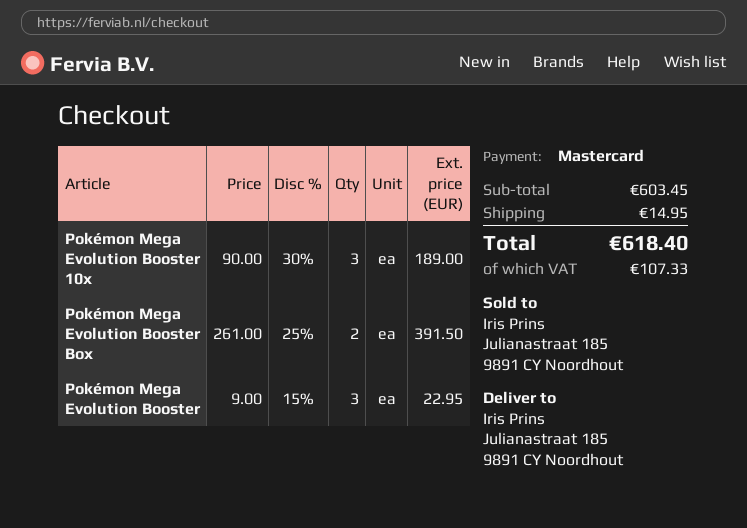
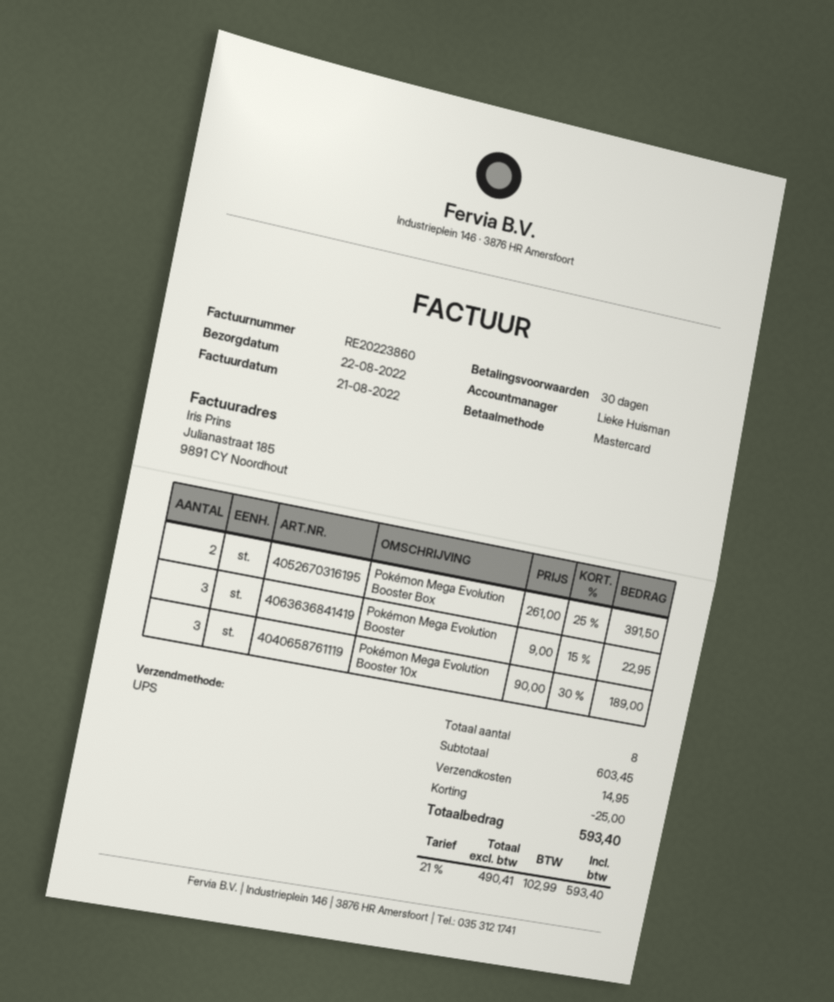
discount: none -> 25.00
tax: 107.33 -> 102.99
total: 618.40 -> 593.40

